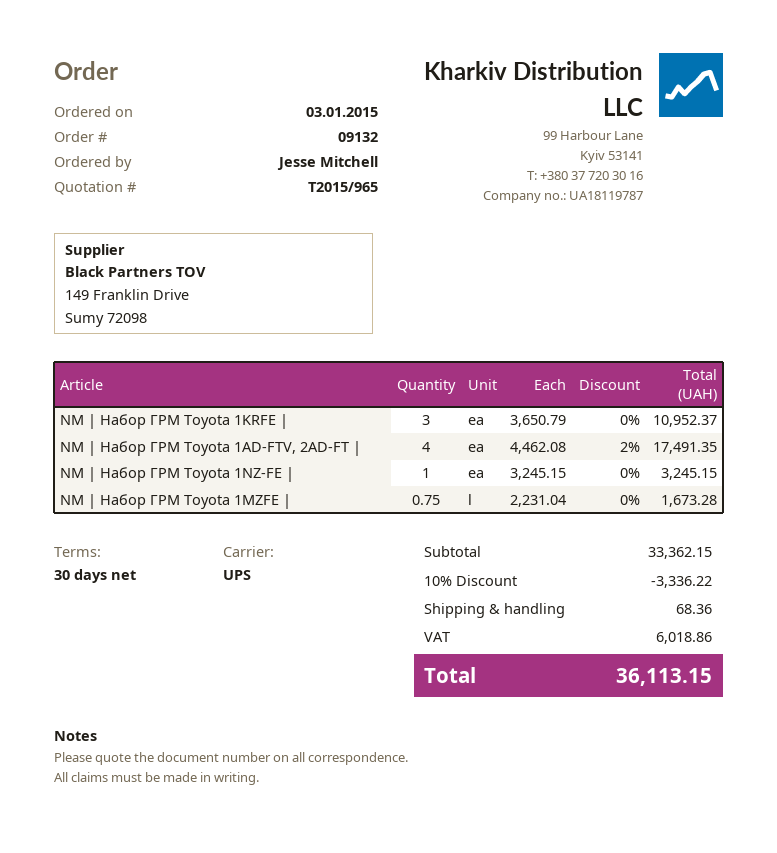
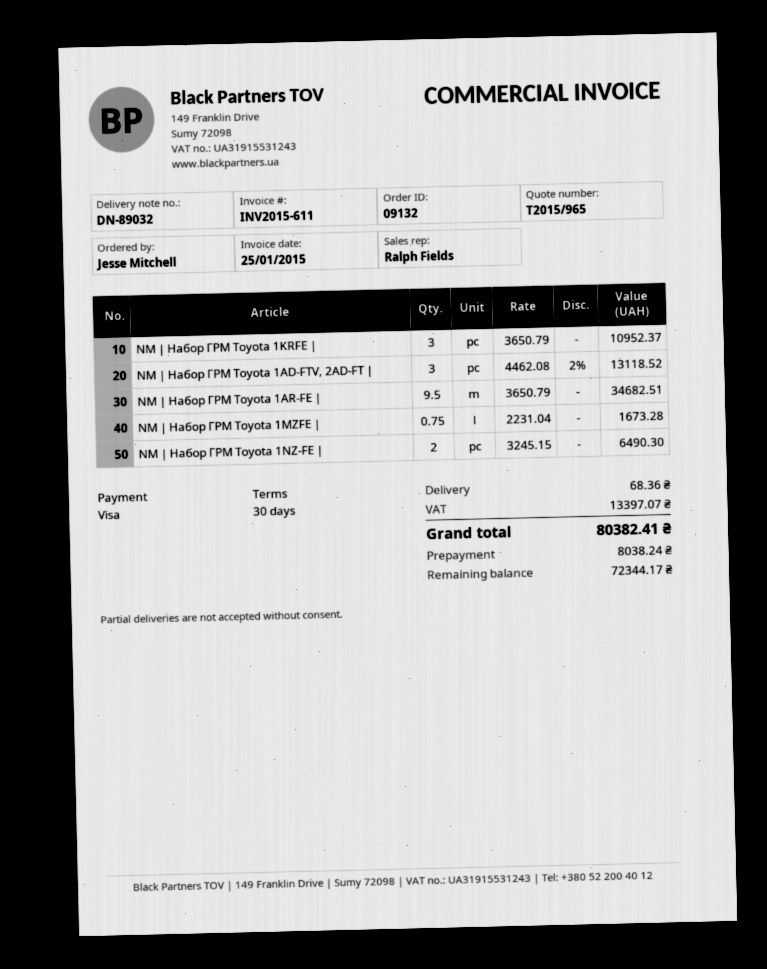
NM | Набор ГРМ Toyota 1AD-FTV, 2AD-FT |: 4 x 4462.08 - 2% = 17491.35 -> 3 x 4462.08 - 2% = 13118.52
NM | Набор ГРМ Toyota 1NZ-FE |: 1 x 3245.15 = 3245.15 -> 2 x 3245.15 = 6490.30
NM | Набор ГРМ Toyota 1AR-FE |: none -> 9.5 x 3650.79 = 34682.51
discount: 10% = 3336.22 -> none
tax: 6018.86 -> 13397.07
total: 36113.15 -> 80382.41

